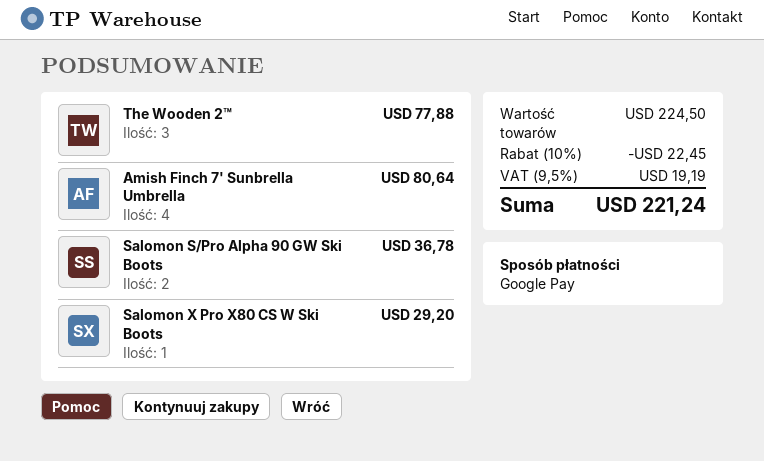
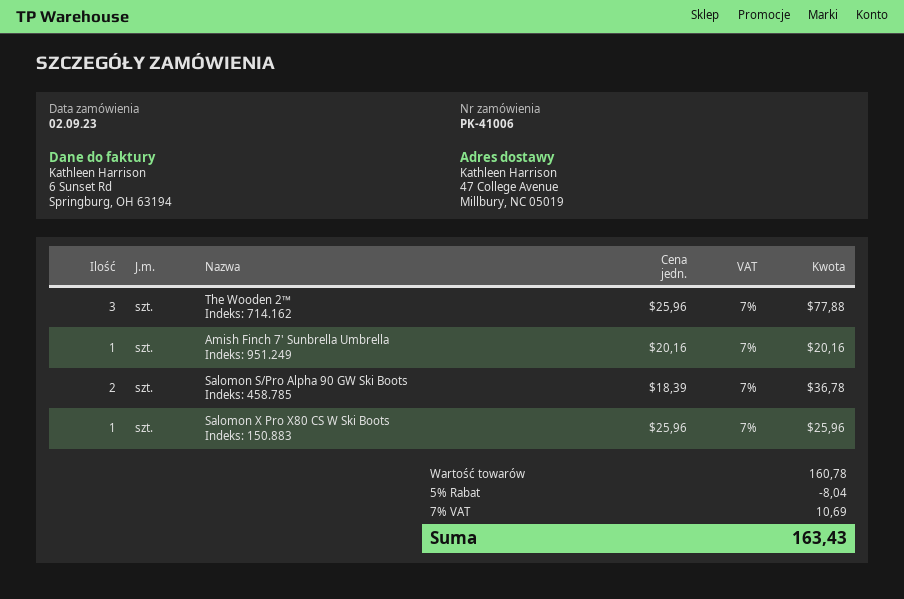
Amish Finch 7' Sunbrella Umbrella: 4 for 80.64 -> 1 for 20.16
Salomon X Pro X80 CS W Ski Boots: 1 for 29.20 -> 1 for 25.96
subtotal: 224.50 -> 160.78
discount: 10% = 22.45 -> 5% = 8.04
tax: 9.5% = 19.19 -> 7% = 10.69
total: 221.24 -> 163.43

